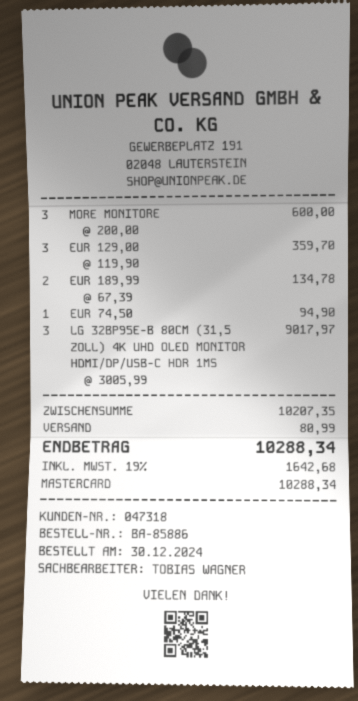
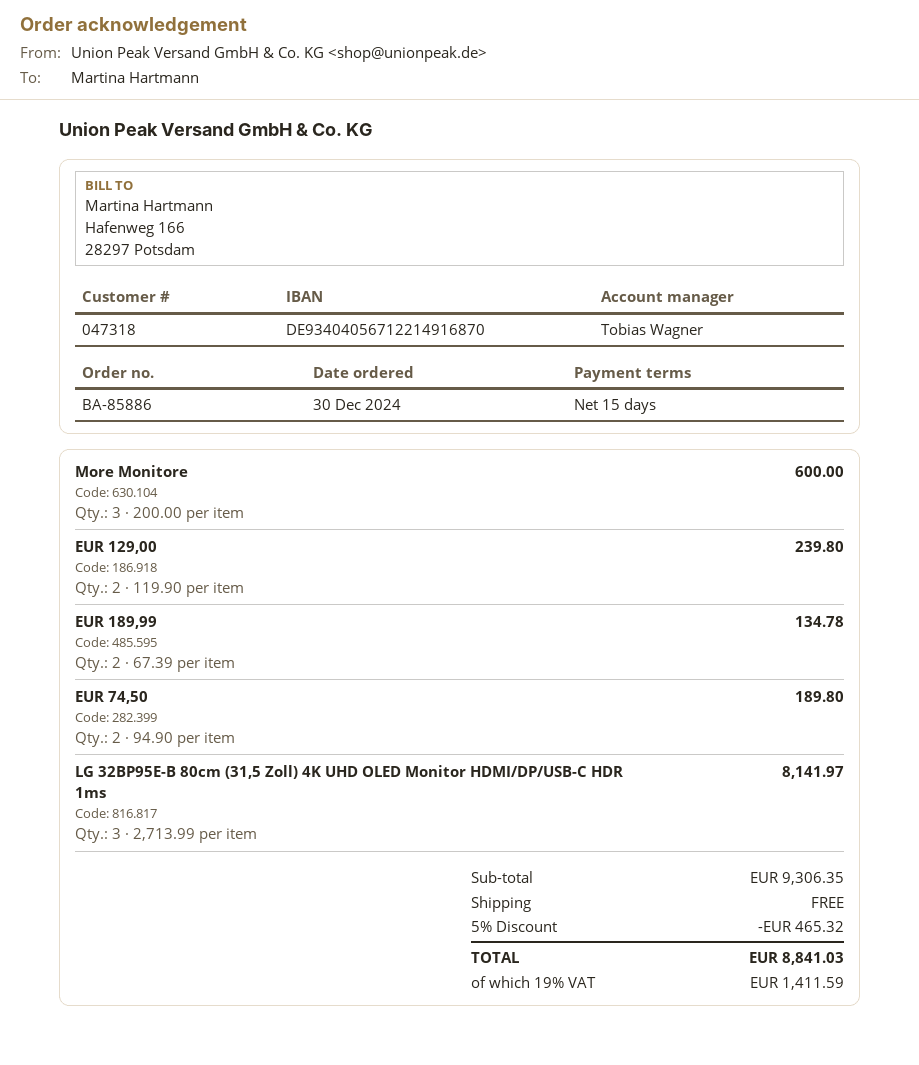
EUR 129,00: 3 x 119.90 = 359.70 -> 2 x 119.90 = 239.80
EUR 74,50: 1 x 94.90 = 94.90 -> 2 x 94.90 = 189.80
LG 32BP95E-B 80CM (31,5 ZOLL) 4K UHD OLED MONITOR HDMI/DP/USB-C HDR 1MS: 3 x 3005.99 = 9017.97 -> 3 x 2713.99 = 8141.97
subtotal: 10207.35 -> 9306.35
discount: none -> 5% = 465.32
shipping: 80.99 -> 0.00
tax: 19% = 1642.68 -> 19% = 1411.59
total: 10288.34 -> 8841.03

